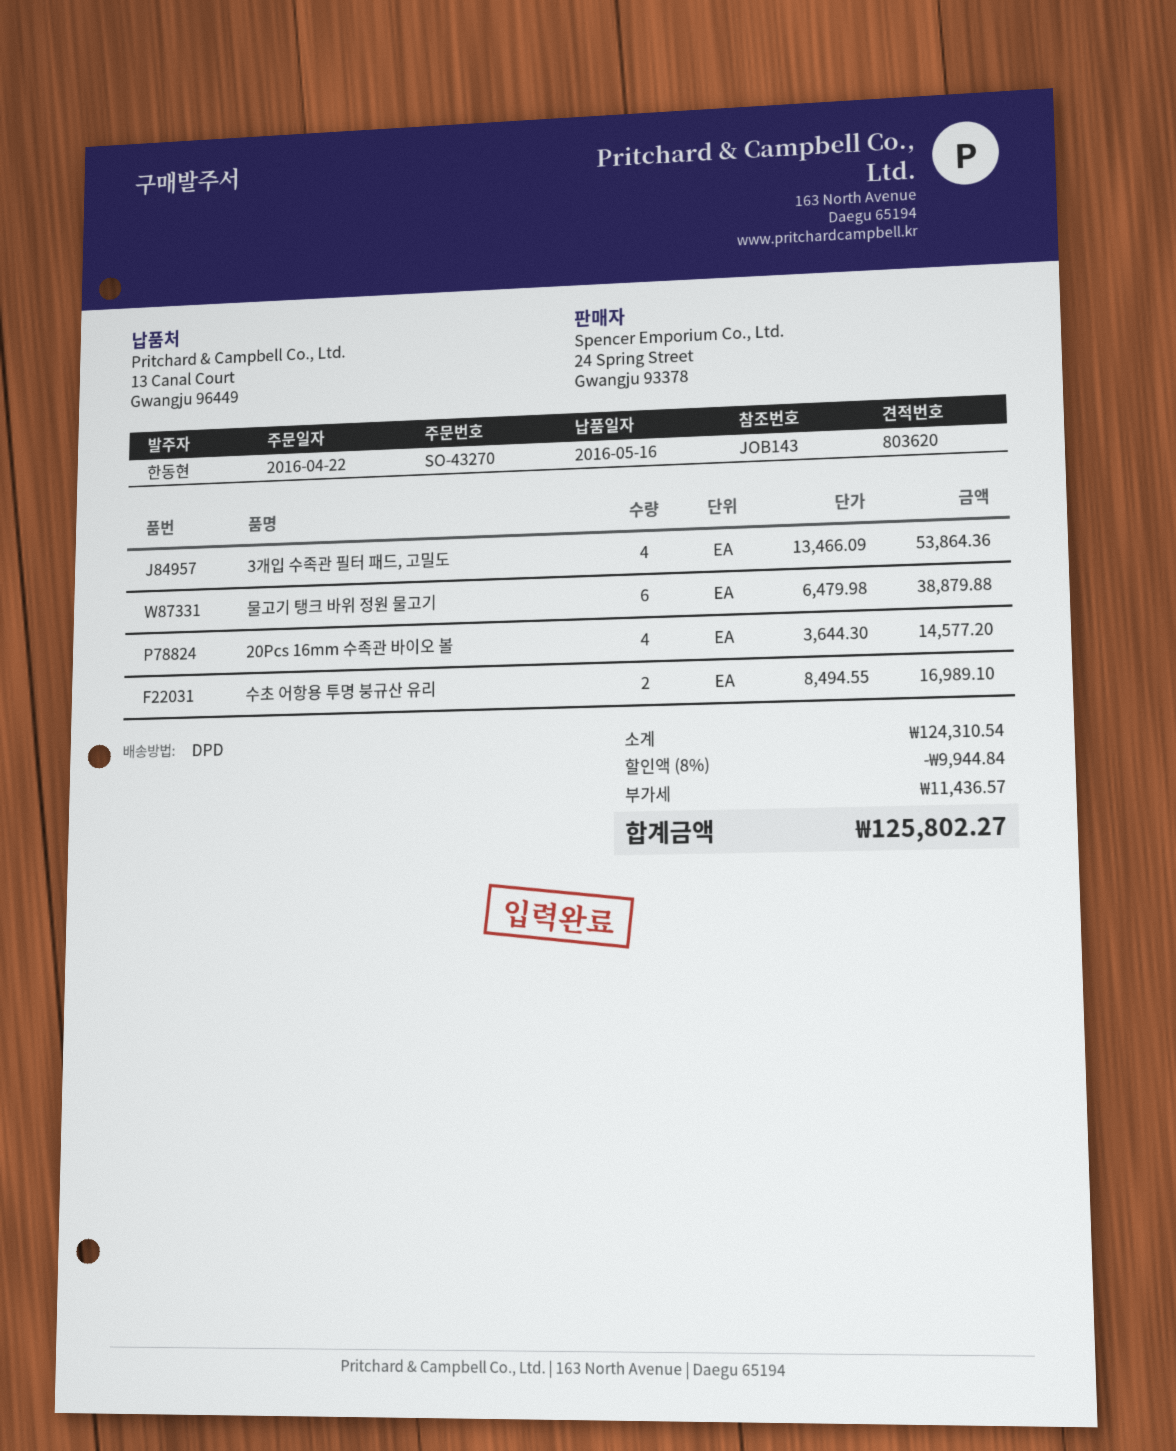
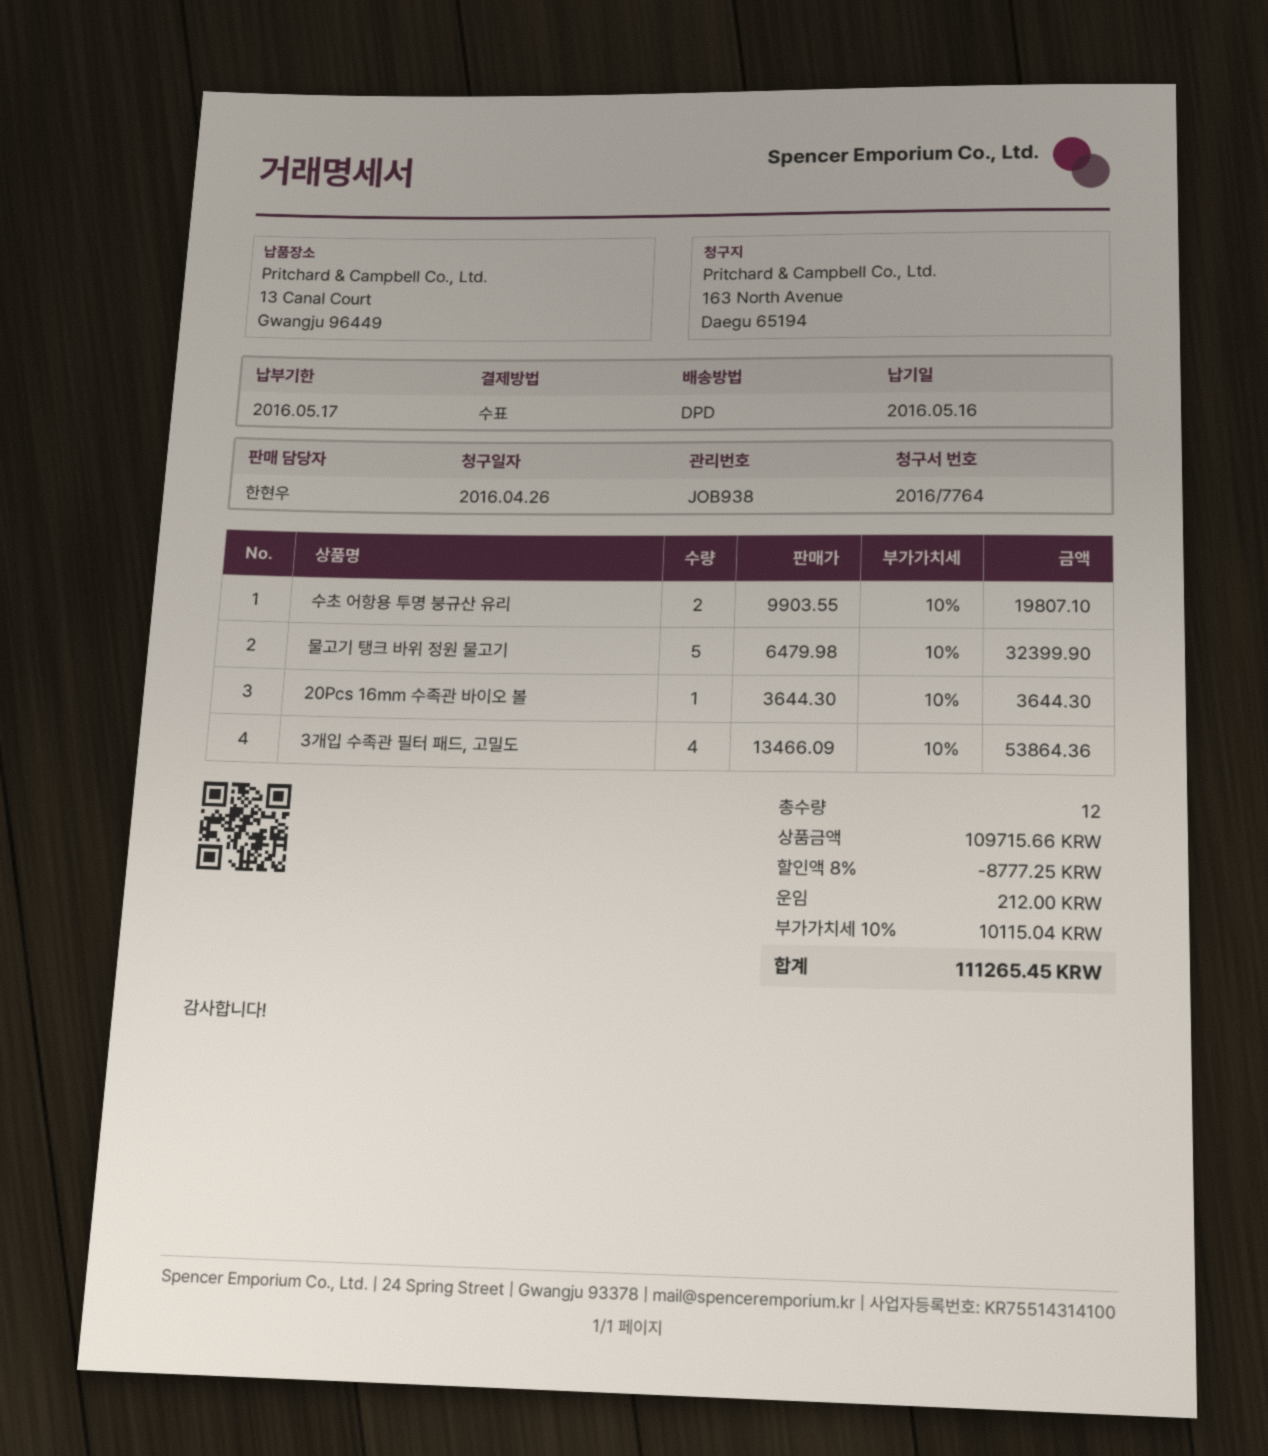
reference: JOB143 -> JOB938
물고기 탱크 바위 정원 물고기: 6 x 6479.98 = 38879.88 -> 5 x 6479.98 = 32399.90
20Pcs 16mm 수족관 바이오 볼: 4 x 3644.30 = 14577.20 -> 1 x 3644.30 = 3644.30
수초 어항용 투명 붕규산 유리: 2 x 8494.55 = 16989.10 -> 2 x 9903.55 = 19807.10
subtotal: 124310.54 -> 109715.66
discount: 8% = 9944.84 -> 8% = 8777.25
shipping: none -> 212.00
tax: 11436.57 -> 10115.04
total: 125802.27 -> 111265.45

